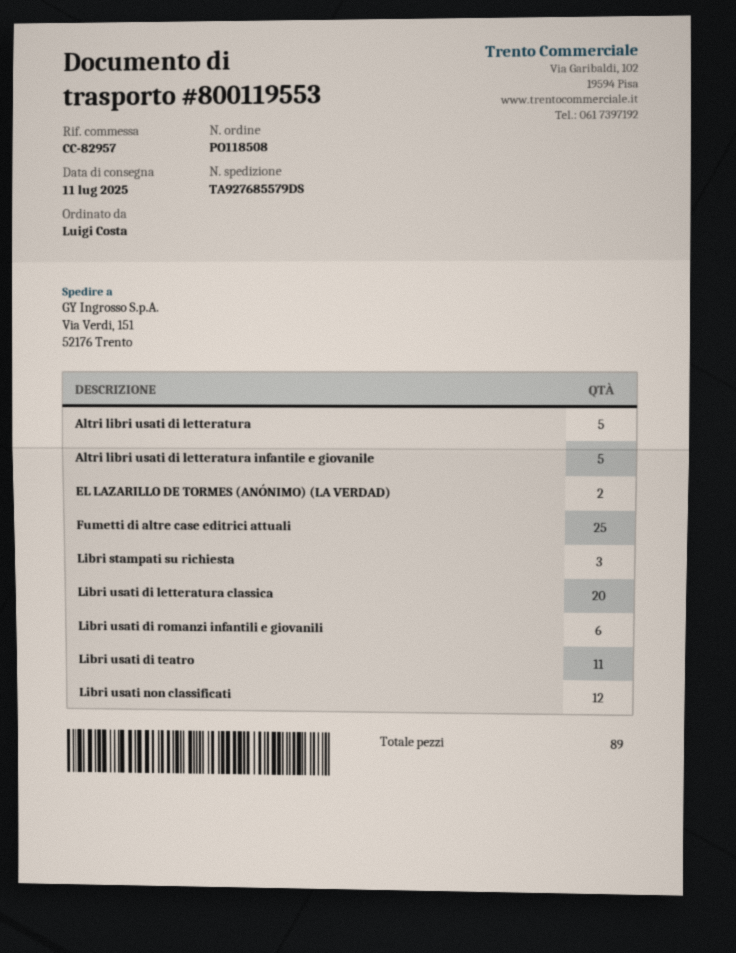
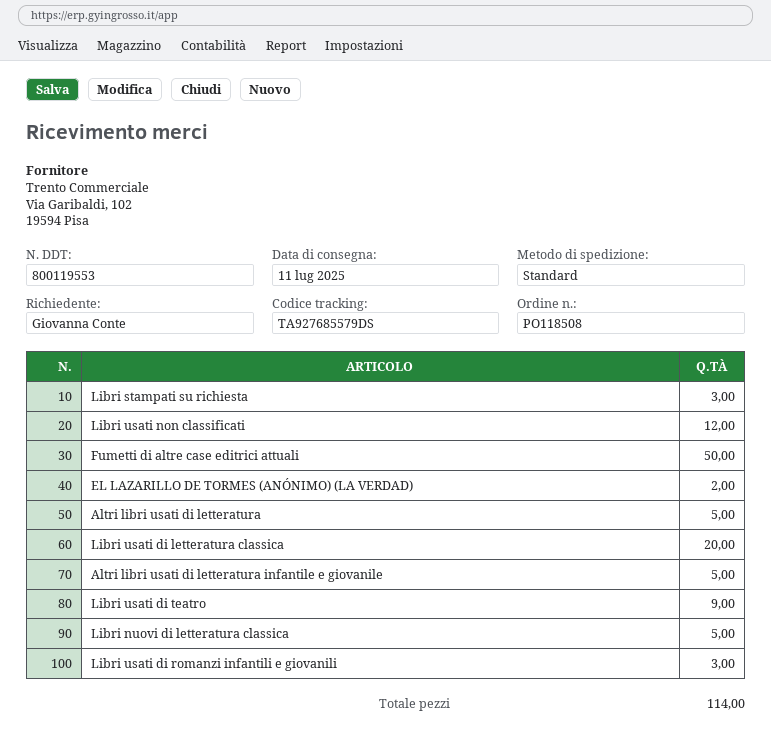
ordered by: Luigi Costa -> Giovanna Conte
Fumetti di altre case editrici attuali: 25 -> 50
Libri usati di romanzi infantili e giovanili: 6 -> 3
Libri usati di teatro: 11 -> 9
Libri nuovi di letteratura classica: none -> 5
total quantity: 89 -> 114

